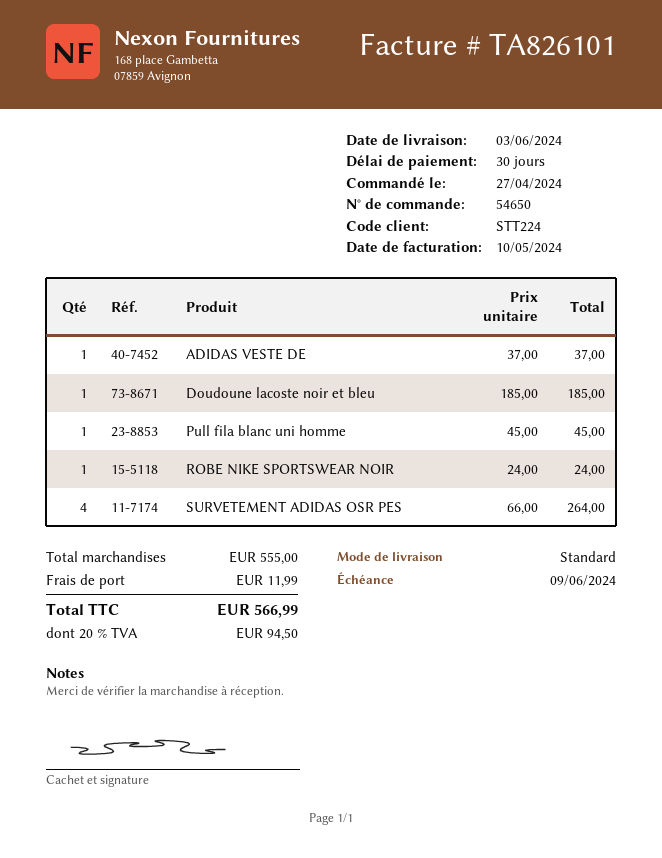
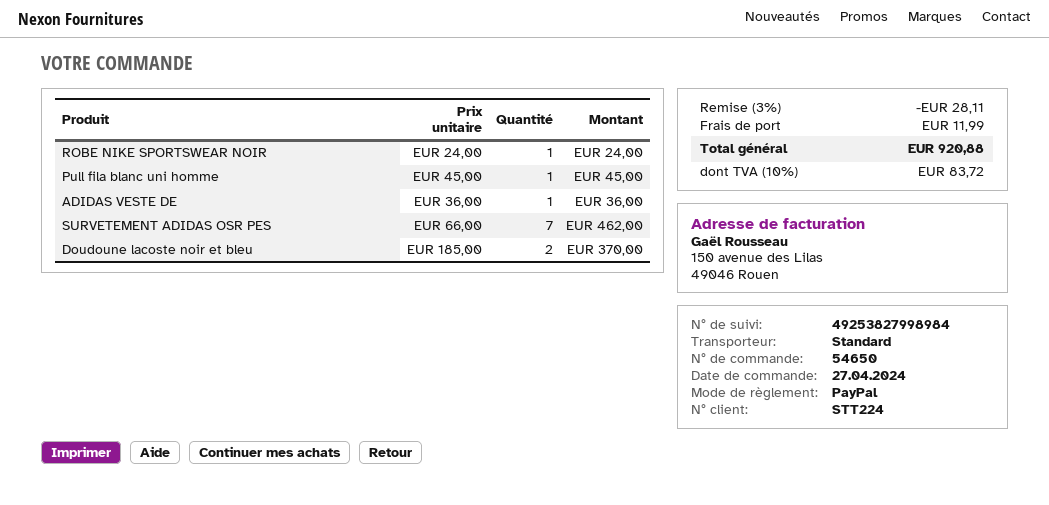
ADIDAS VESTE DE: 1 x 37.00 = 37.00 -> 1 x 36.00 = 36.00
Doudoune lacoste noir et bleu: 1 x 185.00 = 185.00 -> 2 x 185.00 = 370.00
SURVETEMENT ADIDAS OSR PES: 4 x 66.00 = 264.00 -> 7 x 66.00 = 462.00
discount: none -> 3% = 28.11
tax: 20% = 94.50 -> 10% = 83.72
total: 566.99 -> 920.88

